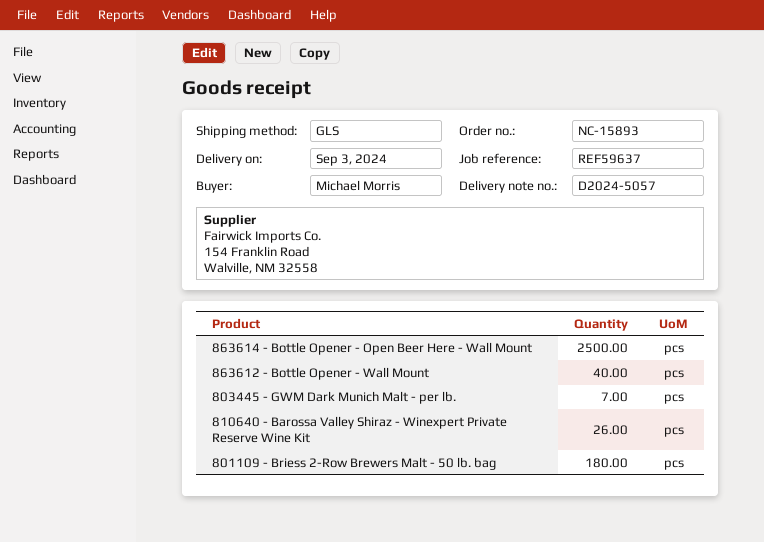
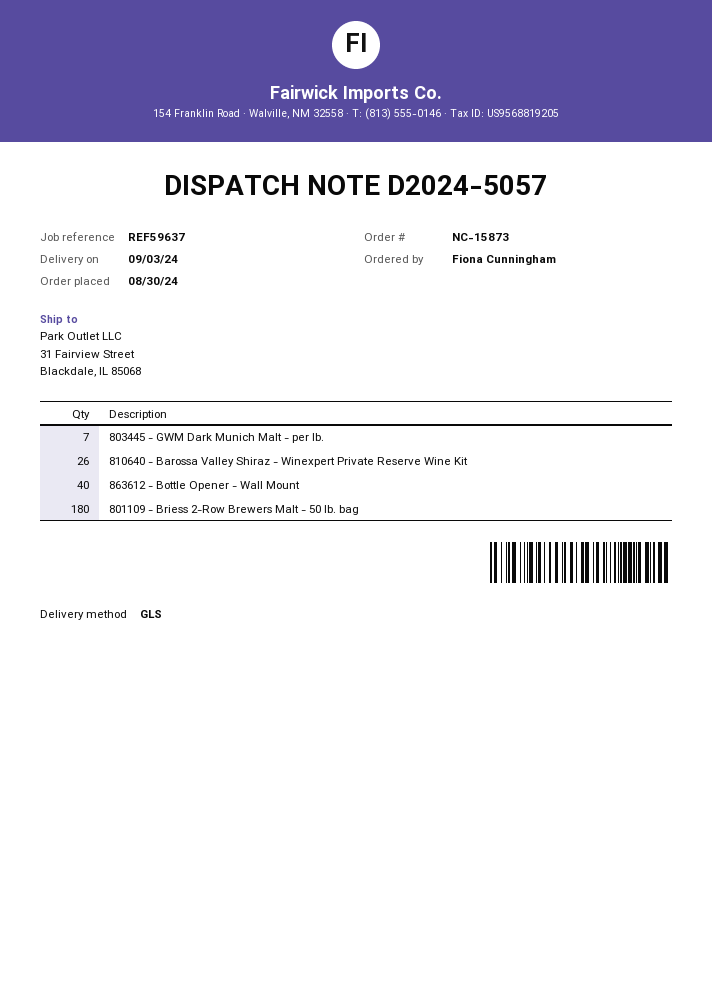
order number: NC-15893 -> NC-15873
ordered by: Michael Morris -> Fiona Cunningham
863614 - Bottle Opener - Open Beer Here - Wall Mount: 2500 -> none

